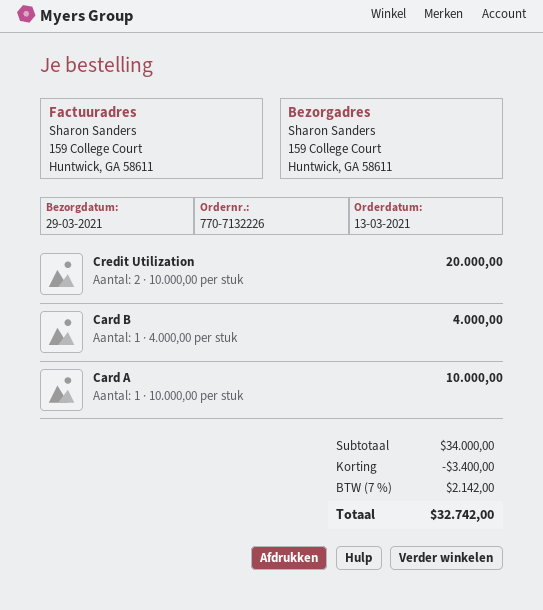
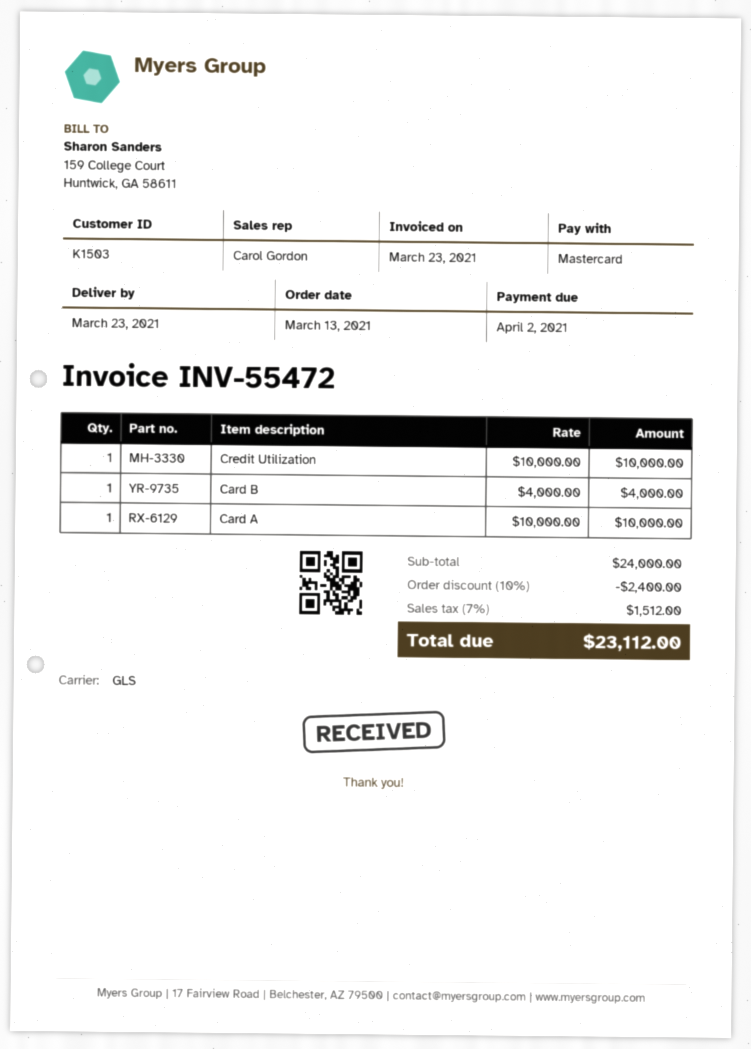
delivery date: 2021-03-29 -> 2021-03-23
Credit Utilization: 2 x 10000.00 = 20000.00 -> 1 x 10000.00 = 10000.00
subtotal: 34000.00 -> 24000.00
discount: 3400.00 -> 2400.00
tax: 7% = 2142.00 -> 7% = 1512.00
total: 32742.00 -> 23112.00

